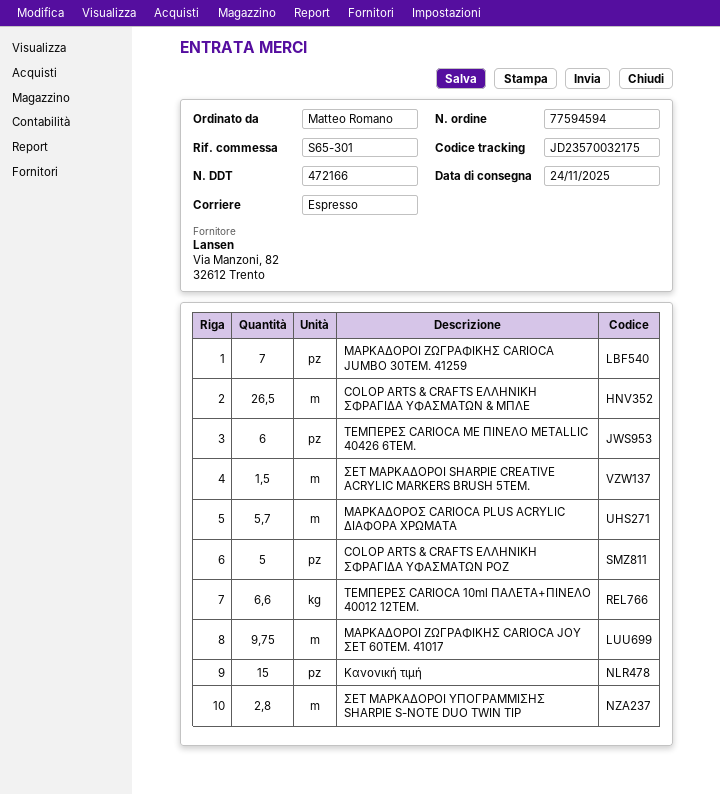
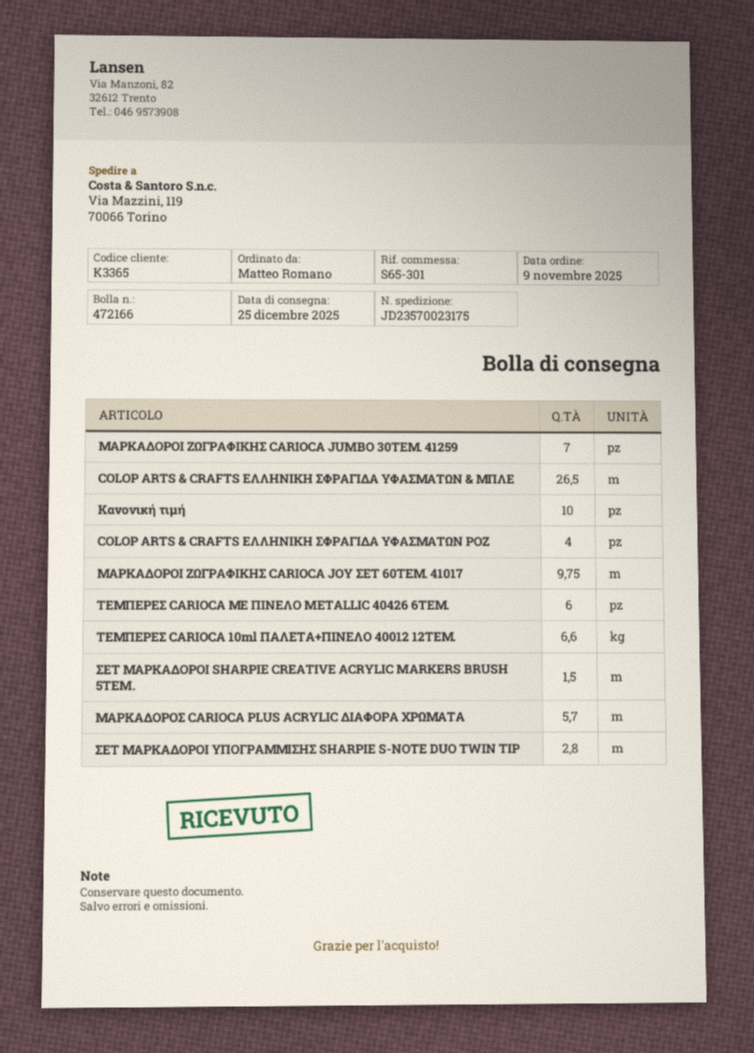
delivery date: 2025-11-24 -> 2025-12-25
tracking number: JD23570032175 -> JD23570023175
COLOP ARTS & CRAFTS ΕΛΛΗΝΙΚΗ ΣΦΡΑΓΙΔΑ ΥΦΑΣΜΑΤΩΝ ΡΟΖ: 5 -> 4
Κανονική τιμή: 15 -> 10

